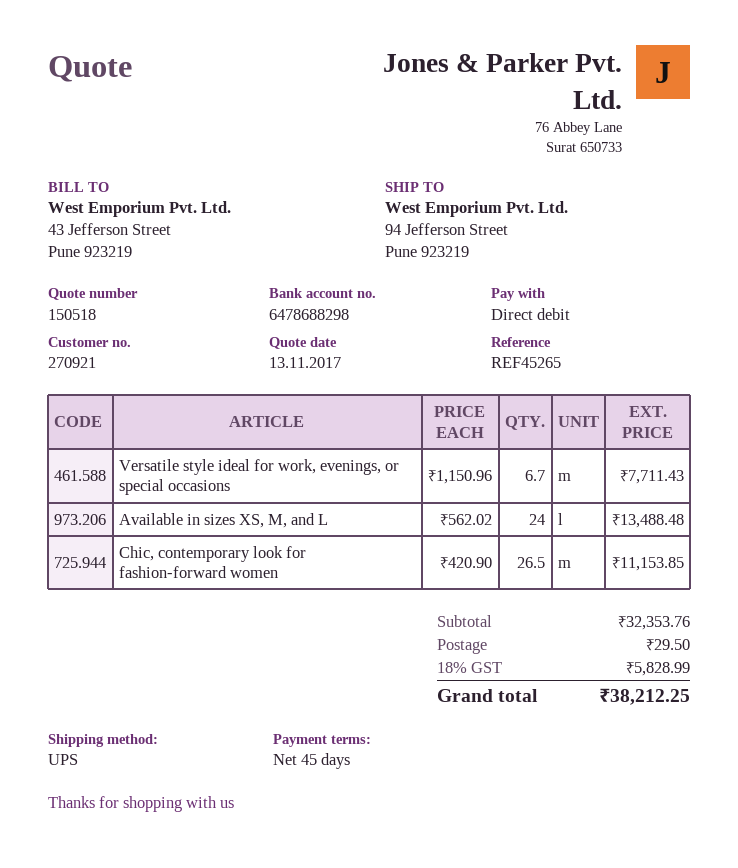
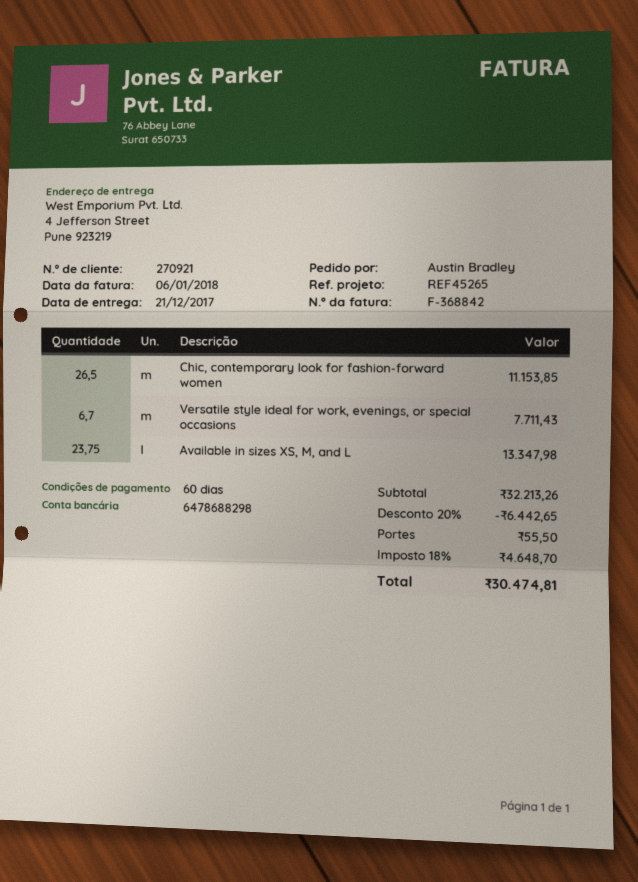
payment terms: 45 days -> 60 days
ship to: 94 Jefferson Street, Pune 923219 -> 4 Jefferson Street, Pune 923219
Available in sizes XS, M, and L: 24 for 13488.48 -> 23.75 for 13347.98
subtotal: 32353.76 -> 32213.26
discount: none -> 20% = 6442.65
shipping: 29.50 -> 55.50
tax: 18% = 5828.99 -> 18% = 4648.70
total: 38212.25 -> 30474.81

